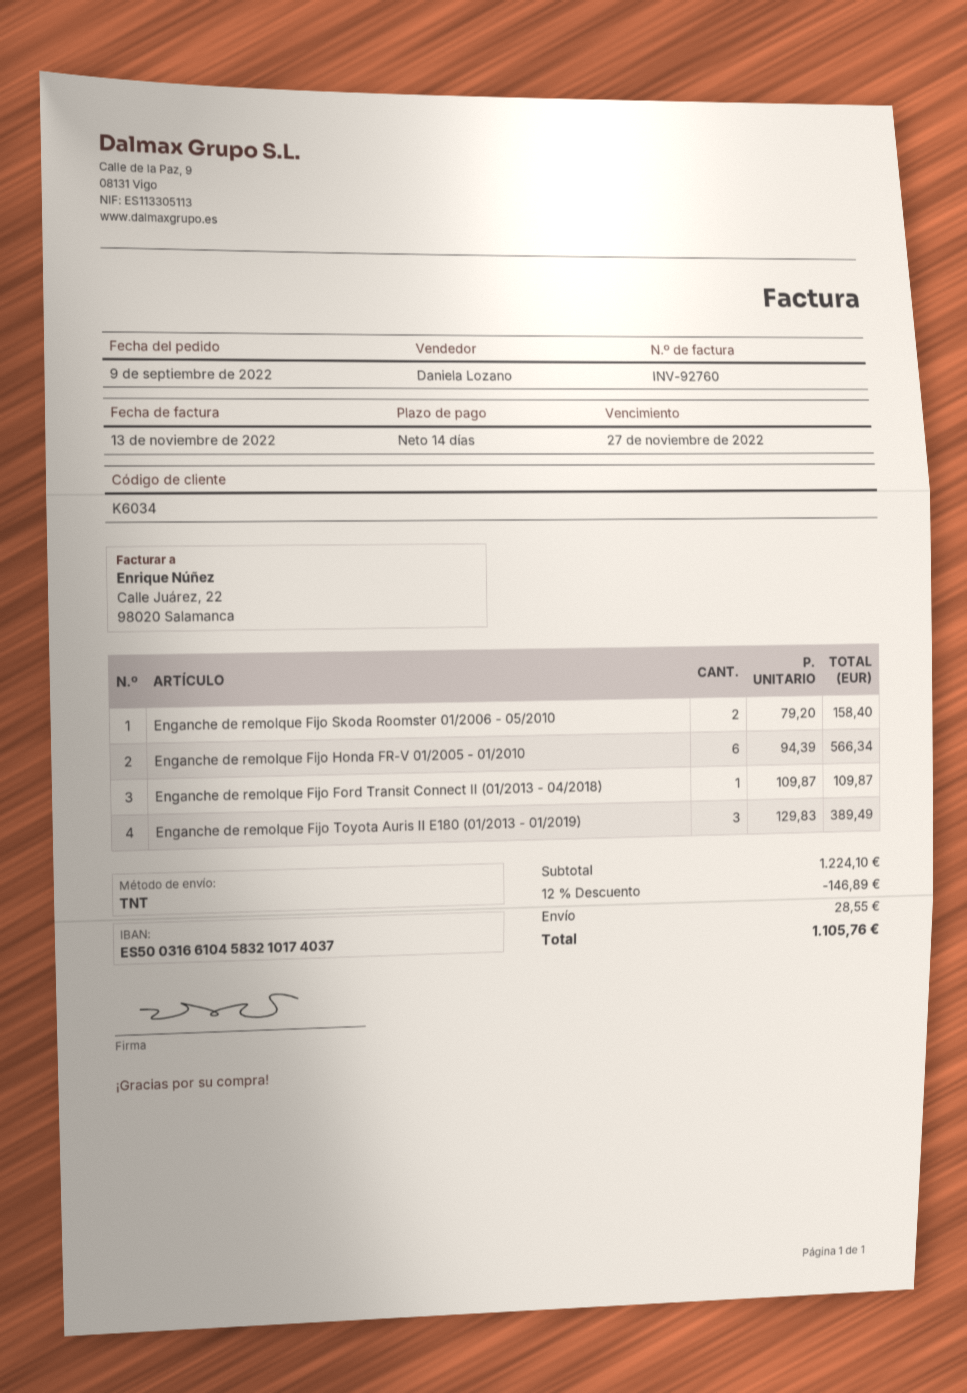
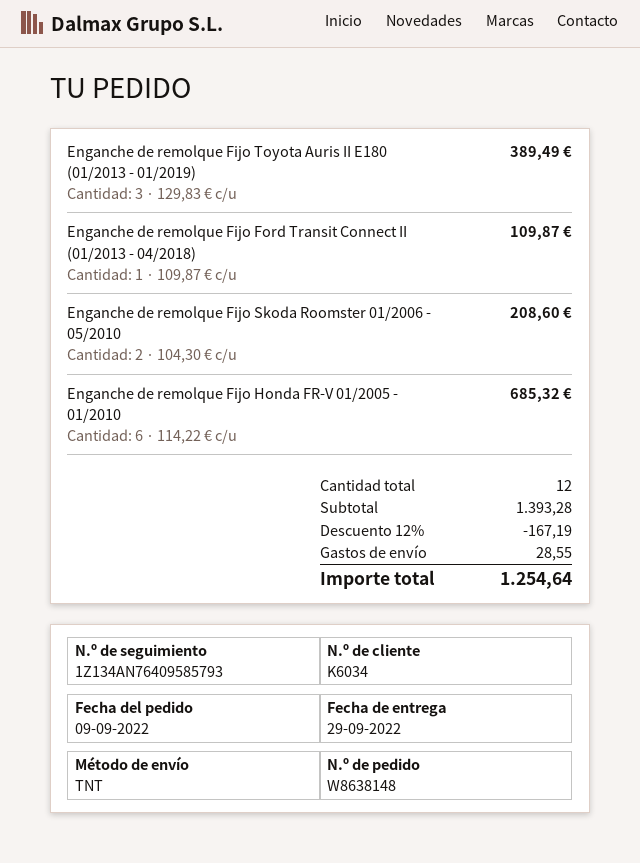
Enganche de remolque Fijo Skoda Roomster 01/2006 - 05/2010: 2 x 79.20 = 158.40 -> 2 x 104.30 = 208.60
Enganche de remolque Fijo Honda FR-V 01/2005 - 01/2010: 6 x 94.39 = 566.34 -> 6 x 114.22 = 685.32
subtotal: 1224.10 -> 1393.28
discount: 12% = 146.89 -> 12% = 167.19
total: 1105.76 -> 1254.64

